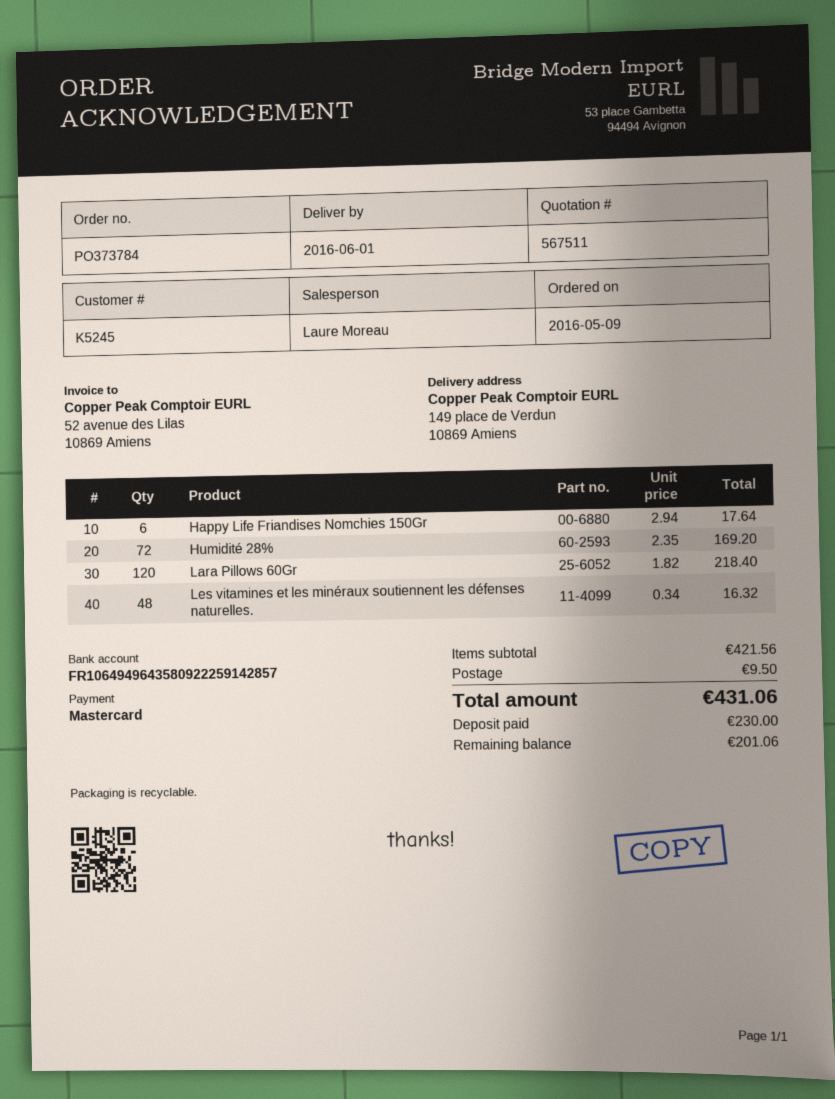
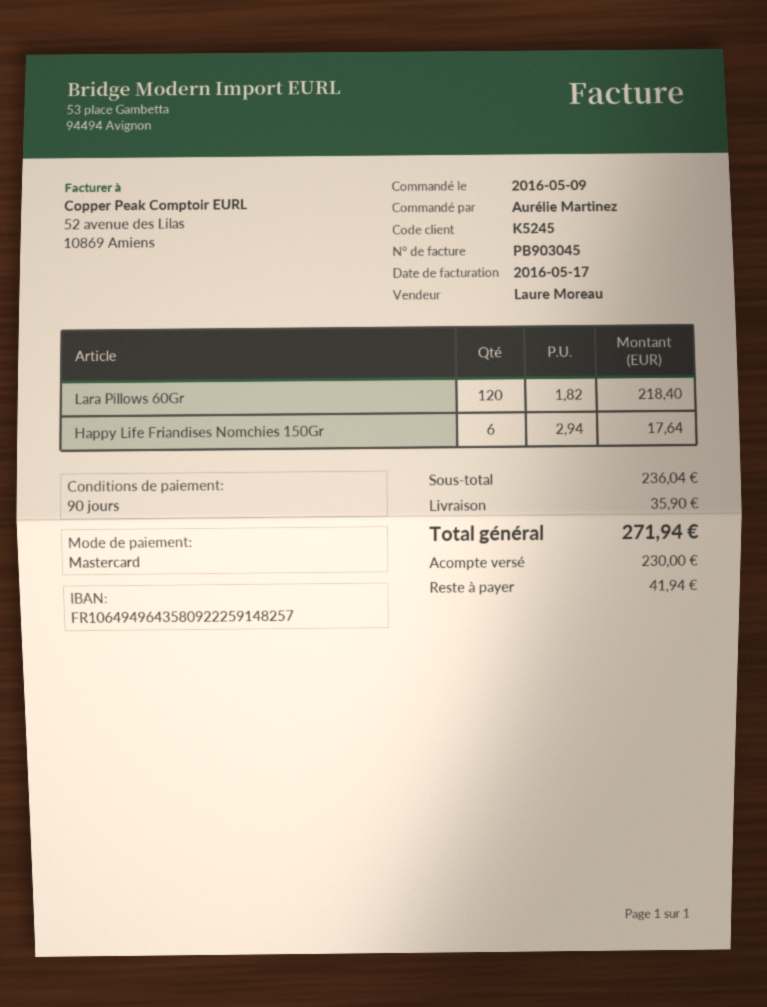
bank account: FR1064949643580922259142857 -> FR1064949643580922259148257
Humidité 28%: 72 x 2.35 = 169.20 -> none
Les vitamines et les minéraux soutiennent les défenses naturelles.: 48 x 0.34 = 16.32 -> none
subtotal: 421.56 -> 236.04
shipping: 9.50 -> 35.90
total: 431.06 -> 271.94
balance: 201.06 -> 41.94

